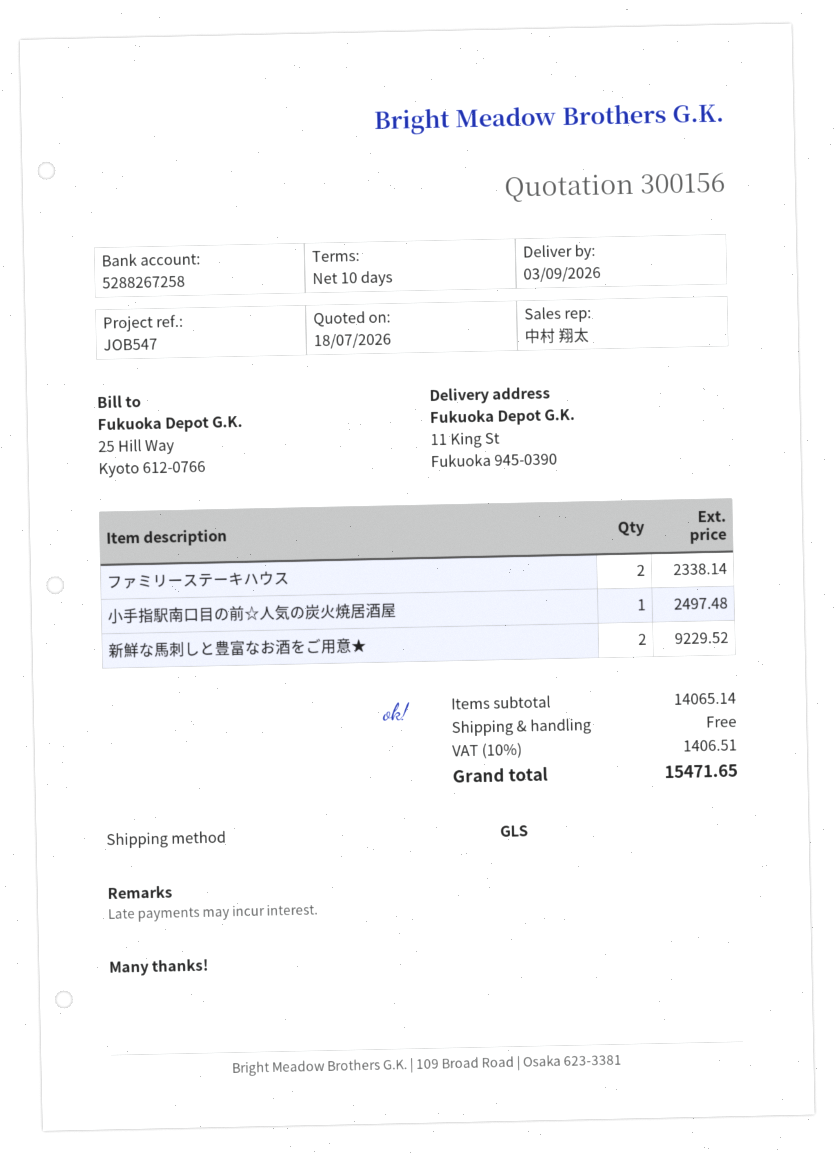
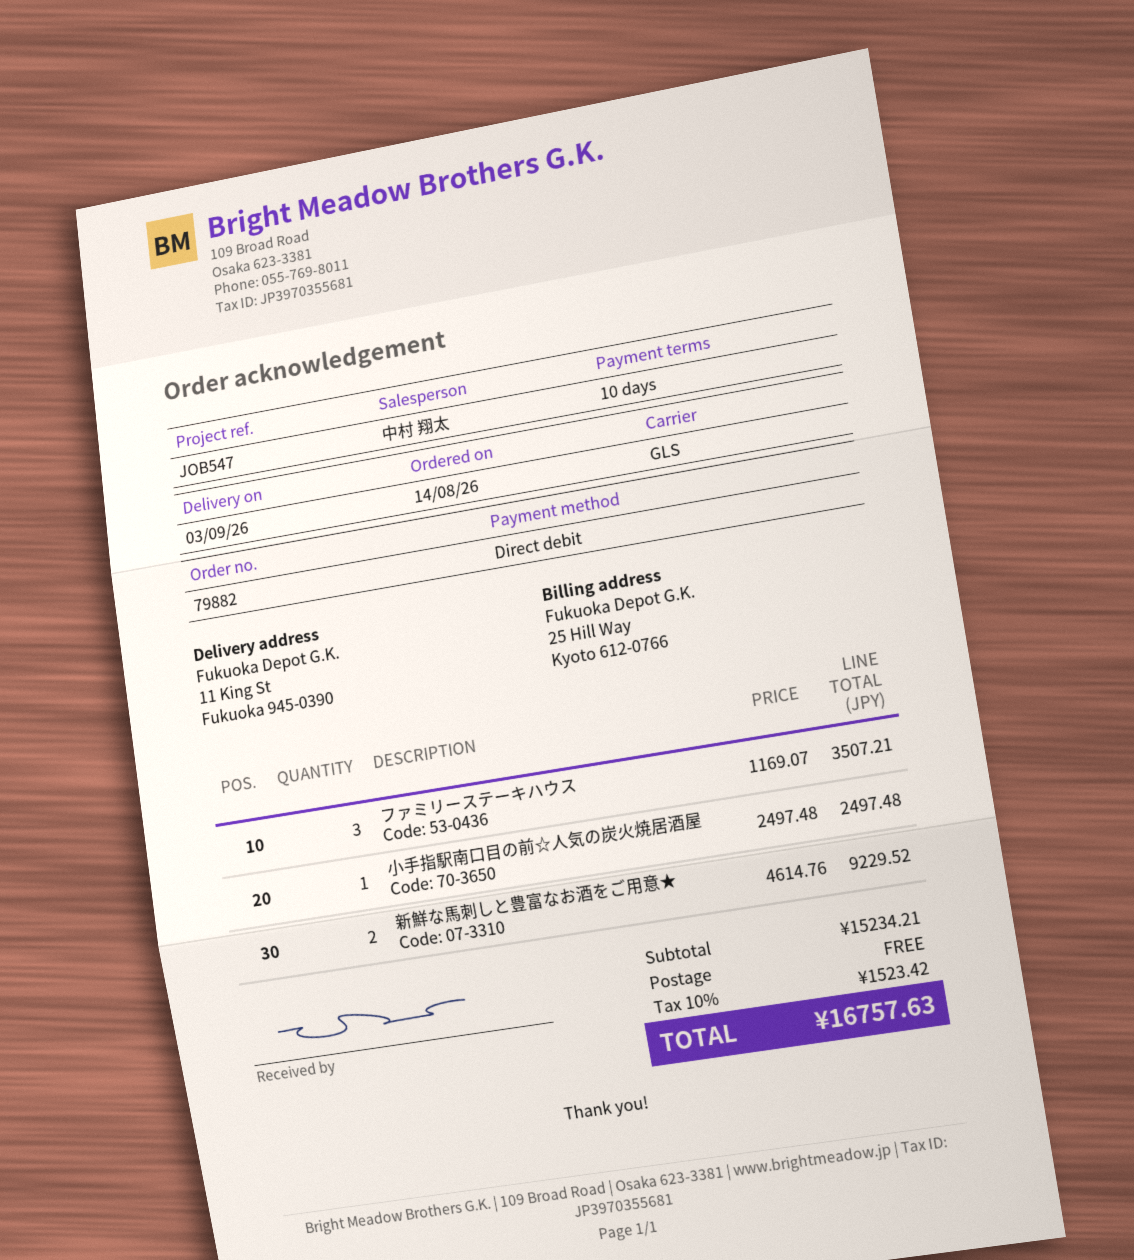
ファミリーステーキハウス: 2 for 2338.14 -> 3 for 3507.21
subtotal: 14065.14 -> 15234.21
tax: 10% = 1406.51 -> 10% = 1523.42
total: 15471.65 -> 16757.63

